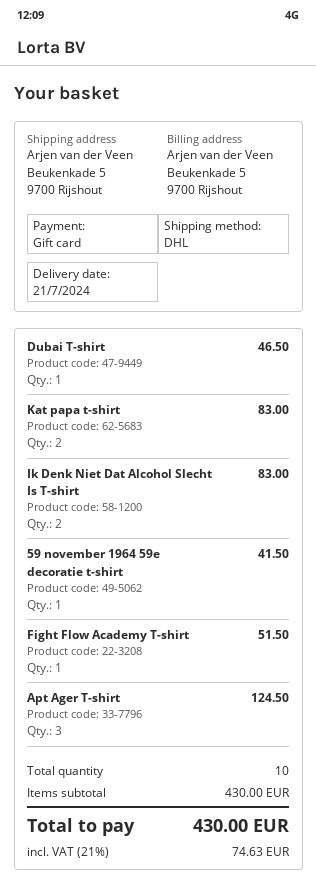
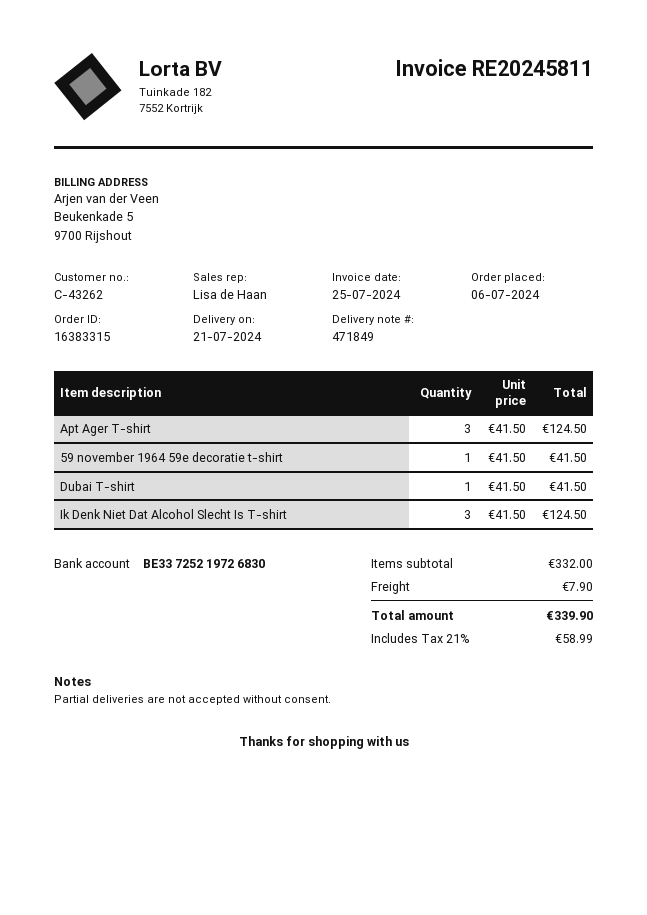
Dubai T-shirt: 1 for 46.50 -> 1 for 41.50
Kat papa t-shirt: 2 for 83.00 -> none
Ik Denk Niet Dat Alcohol Slecht Is T-shirt: 2 for 83.00 -> 3 for 124.50
Fight Flow Academy T-shirt: 1 for 51.50 -> none
subtotal: 430.00 -> 332.00
shipping: none -> 7.90
tax: 21% = 74.63 -> 21% = 58.99
total: 430.00 -> 339.90

